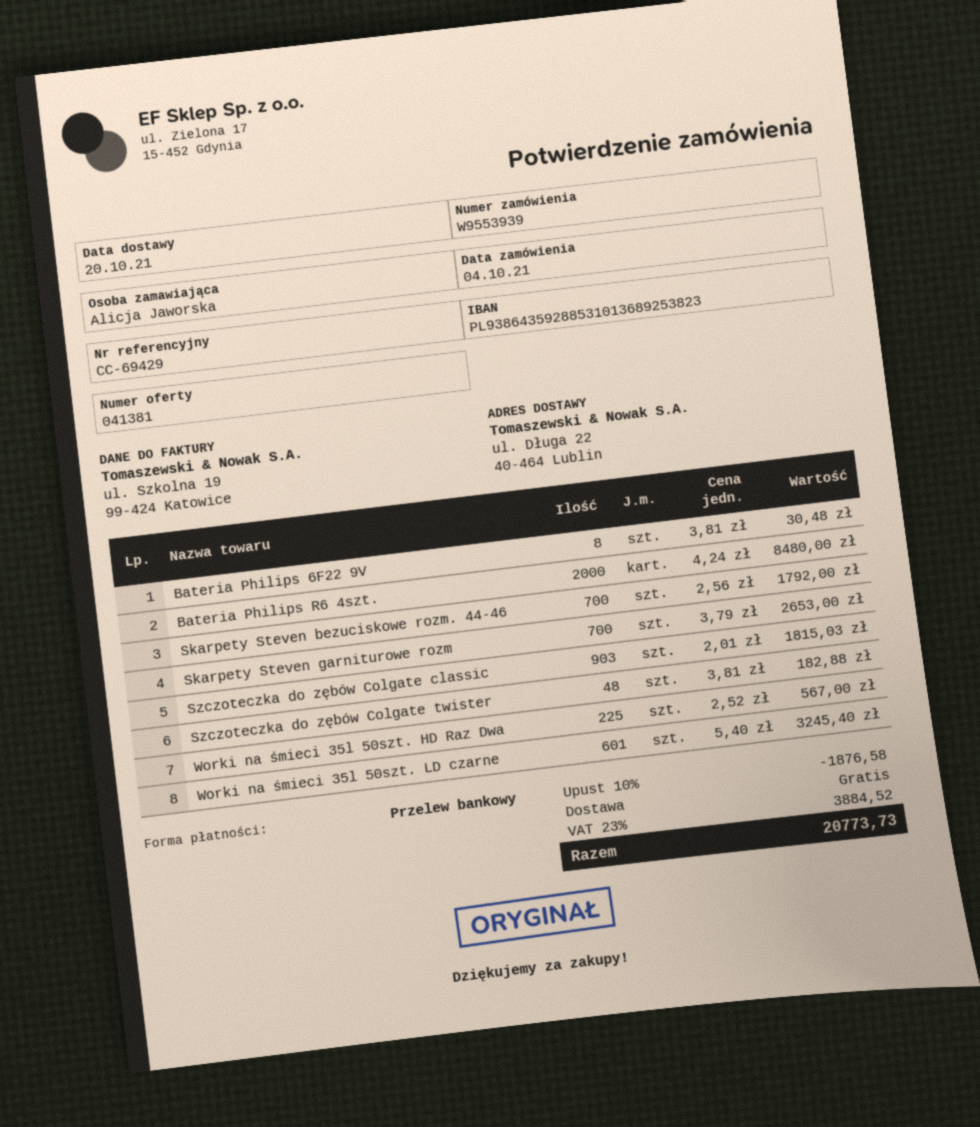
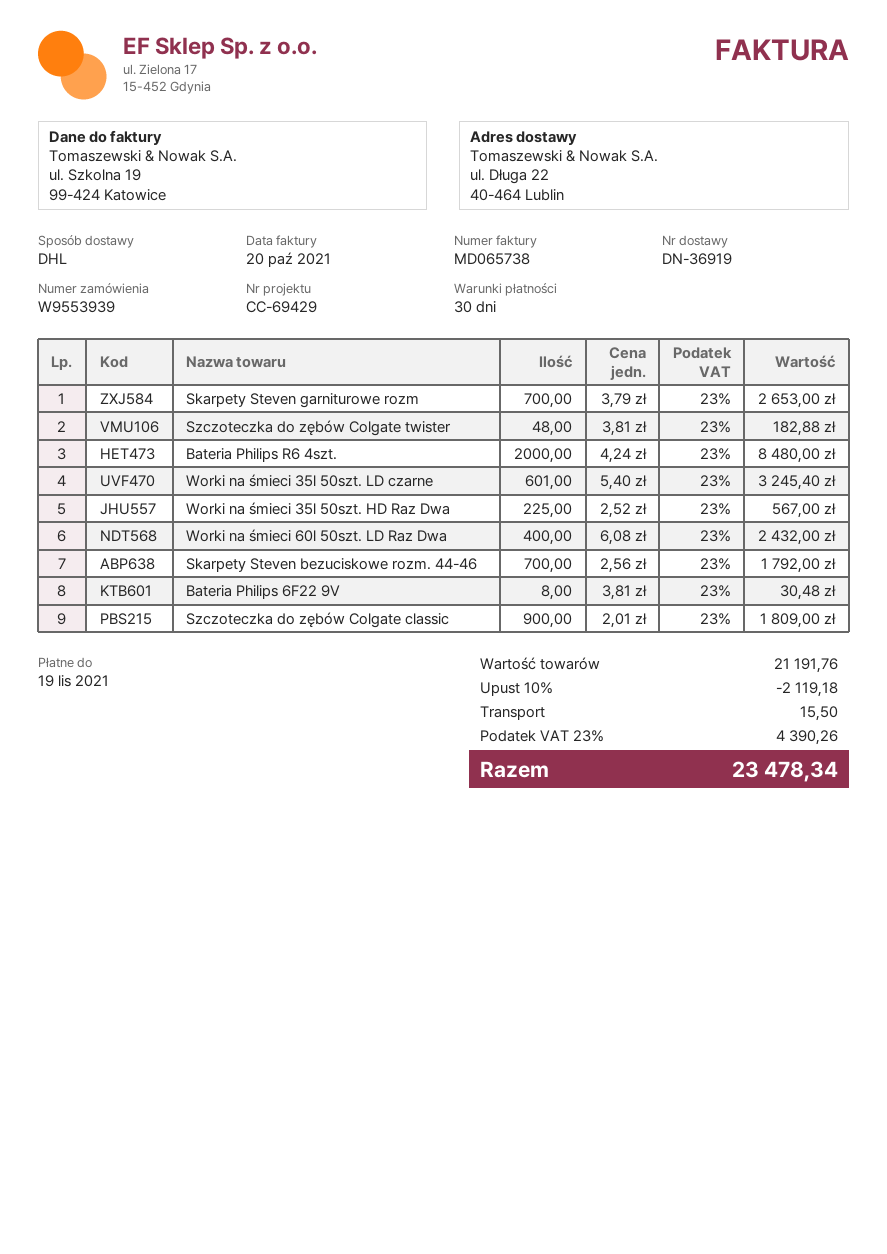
Szczoteczka do zębów Colgate classic: 903 x 2.01 = 1815.03 -> 900 x 2.01 = 1809.00
Worki na śmieci 60l 50szt. LD Raz Dwa: none -> 400 x 6.08 = 2432.00
discount: 10% = 1876.58 -> 10% = 2119.18
shipping: 0.00 -> 15.50
tax: 23% = 3884.52 -> 23% = 4390.26
total: 20773.73 -> 23478.34

